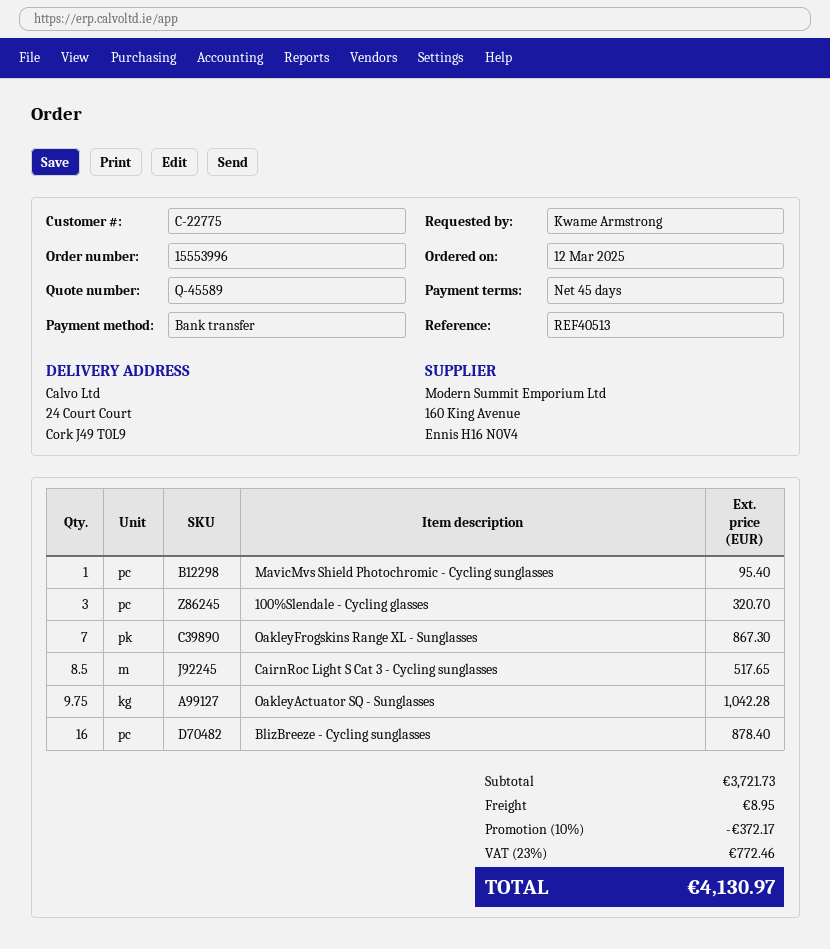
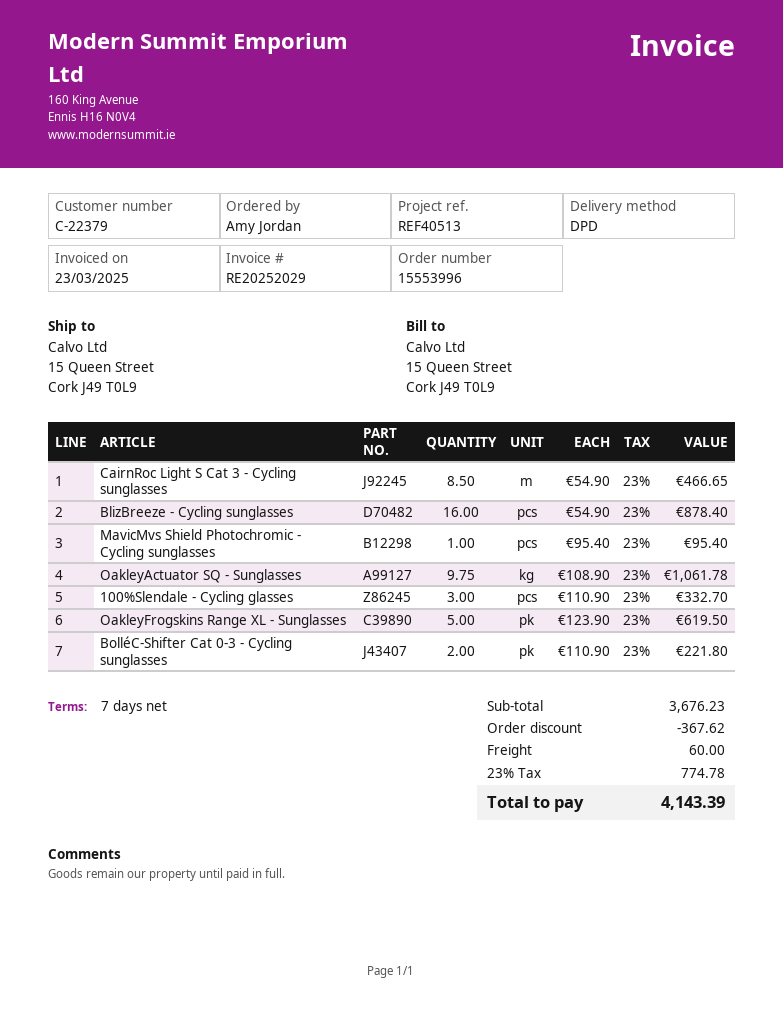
payment terms: 45 days -> 7 days
customer number: C-22775 -> C-22379
ordered by: Kwame Armstrong -> Amy Jordan
ship to: 24 Court Court, Cork J49 T0L9 -> 15 Queen Street, Cork J49 T0L9
100%Slendale - Cycling glasses: 3 for 320.70 -> 3 for 332.70
OakleyFrogskins Range XL - Sunglasses: 7 for 867.30 -> 5 for 619.50
CairnRoc Light S Cat 3 - Cycling sunglasses: 8.5 for 517.65 -> 8.5 for 466.65
OakleyActuator SQ - Sunglasses: 9.75 for 1042.28 -> 9.75 for 1061.78
BolléC-Shifter Cat 0-3 - Cycling sunglasses: none -> 2 for 221.80
subtotal: 3721.73 -> 3676.23
discount: 372.17 -> 367.62
shipping: 8.95 -> 60.00
tax: 23% = 772.46 -> 23% = 774.78
total: 4130.97 -> 4143.39

